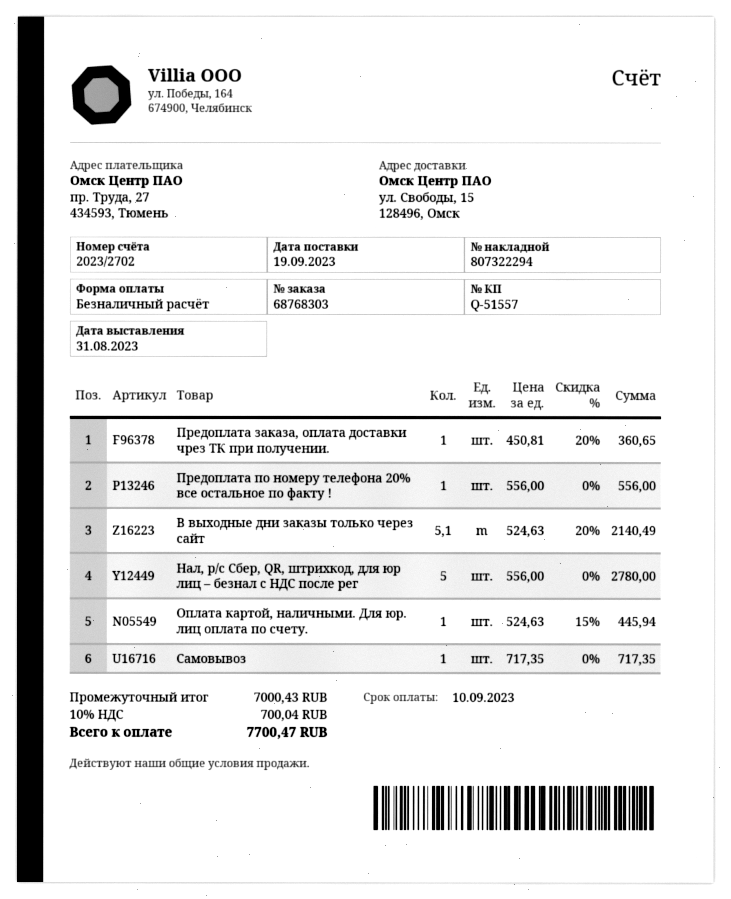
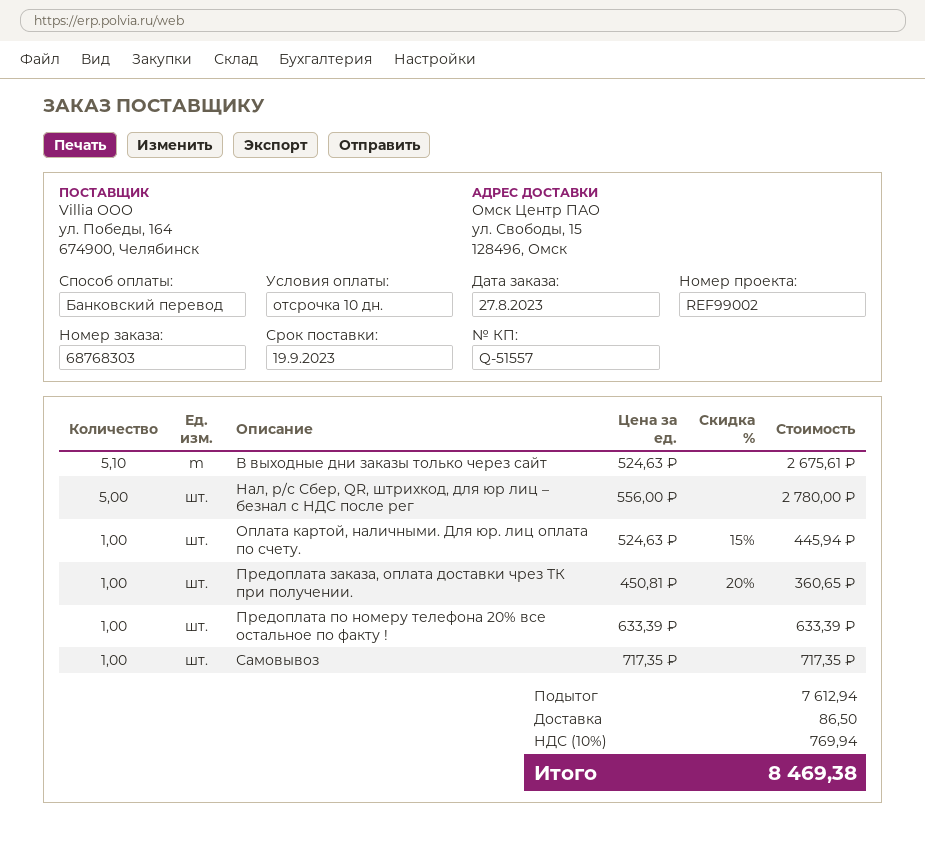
Предоплата по номеру телефона 20% все остальное по факту !: 1 x 556.00 = 556.00 -> 1 x 633.39 = 633.39
В выходные дни заказы только через сайт: 5.1 x 524.63 - 20% = 2140.49 -> 5.1 x 524.63 = 2675.61
subtotal: 7000.43 -> 7612.94
shipping: none -> 86.50
tax: 10% = 700.04 -> 10% = 769.94
total: 7700.47 -> 8469.38

